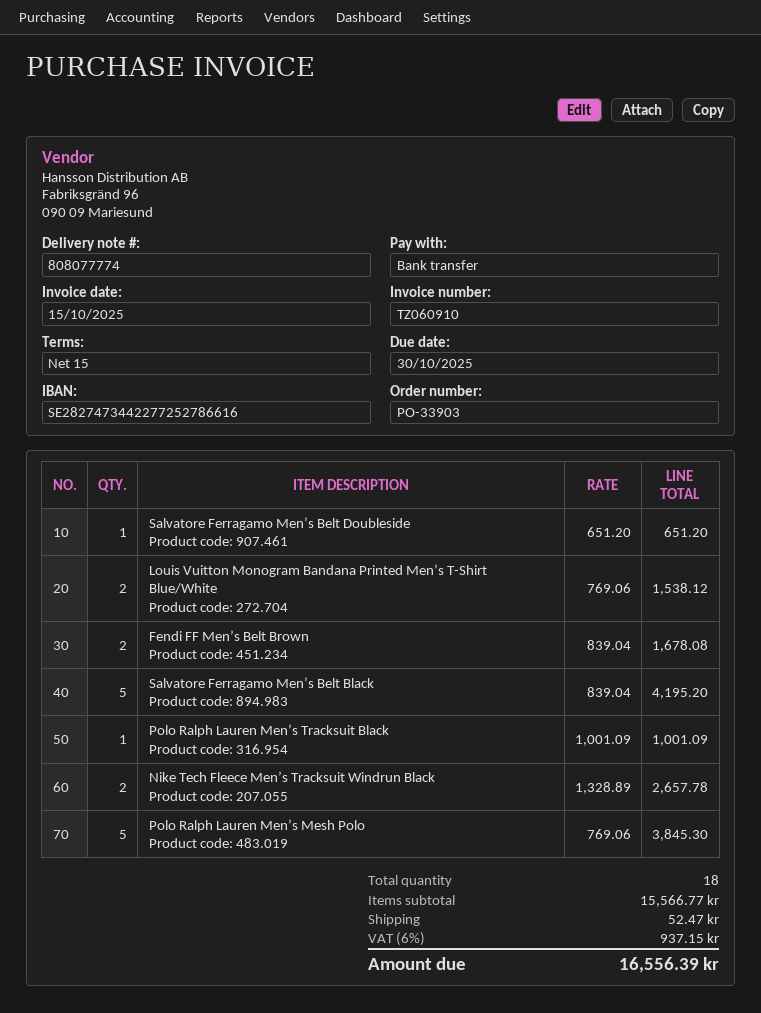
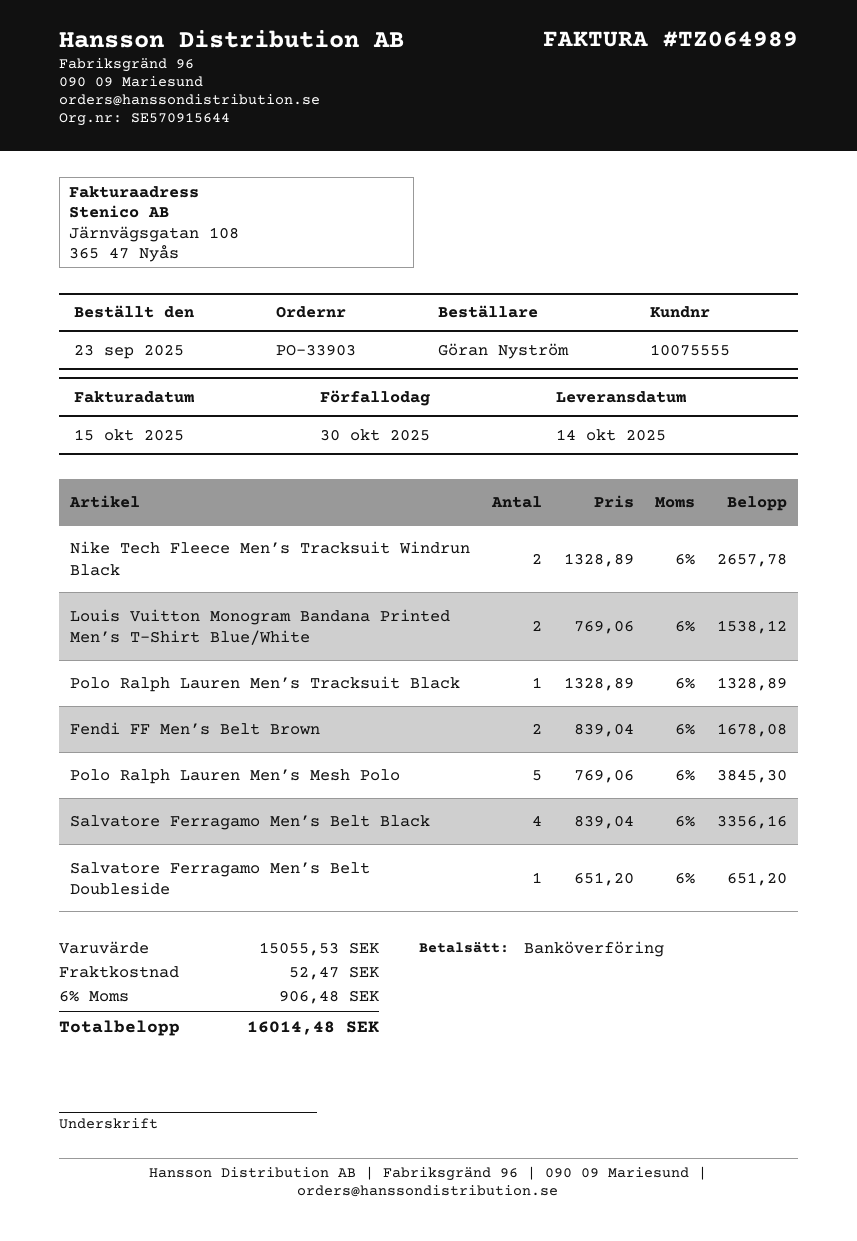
invoice number: TZ060910 -> TZ064989
Salvatore Ferragamo Men’s Belt Black: 5 x 839.04 = 4195.20 -> 4 x 839.04 = 3356.16
Polo Ralph Lauren Men’s Tracksuit Black: 1 x 1001.09 = 1001.09 -> 1 x 1328.89 = 1328.89
subtotal: 15566.77 -> 15055.53
tax: 6% = 937.15 -> 6% = 906.48
total: 16556.39 -> 16014.48

